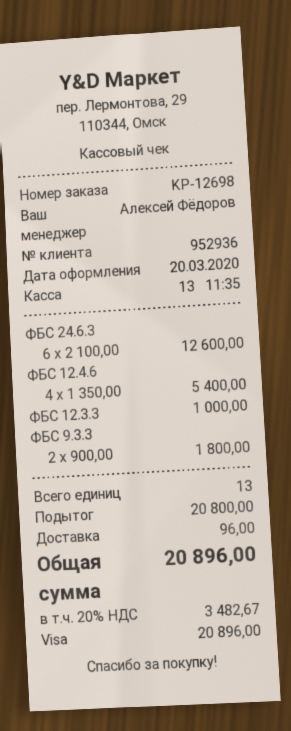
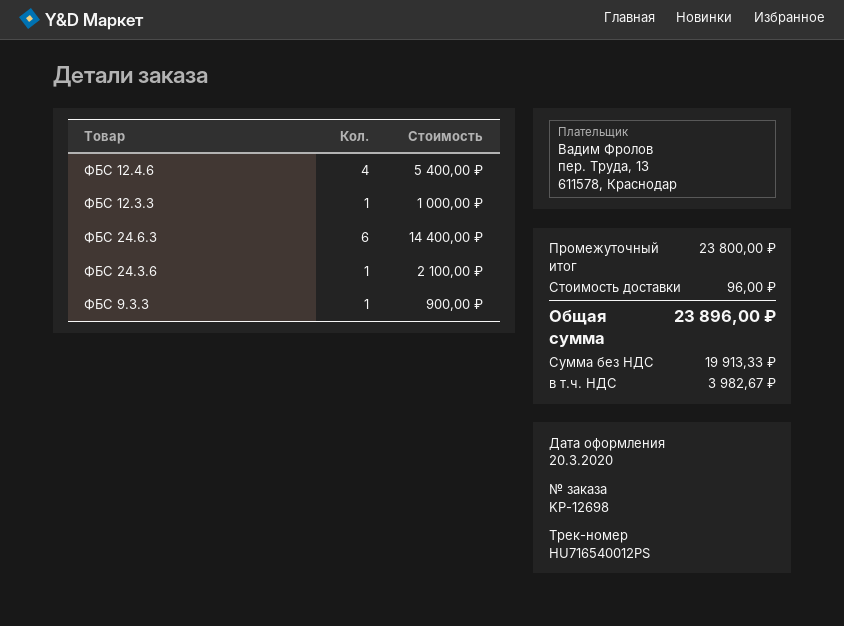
ФБС 24.6.3: 6 for 12600.00 -> 6 for 14400.00
ФБС 9.3.3: 2 for 1800.00 -> 1 for 900.00
ФБС 24.3.6: none -> 1 for 2100.00
subtotal: 20800.00 -> 23800.00
tax: 3482.67 -> 3982.67
total: 20896.00 -> 23896.00

